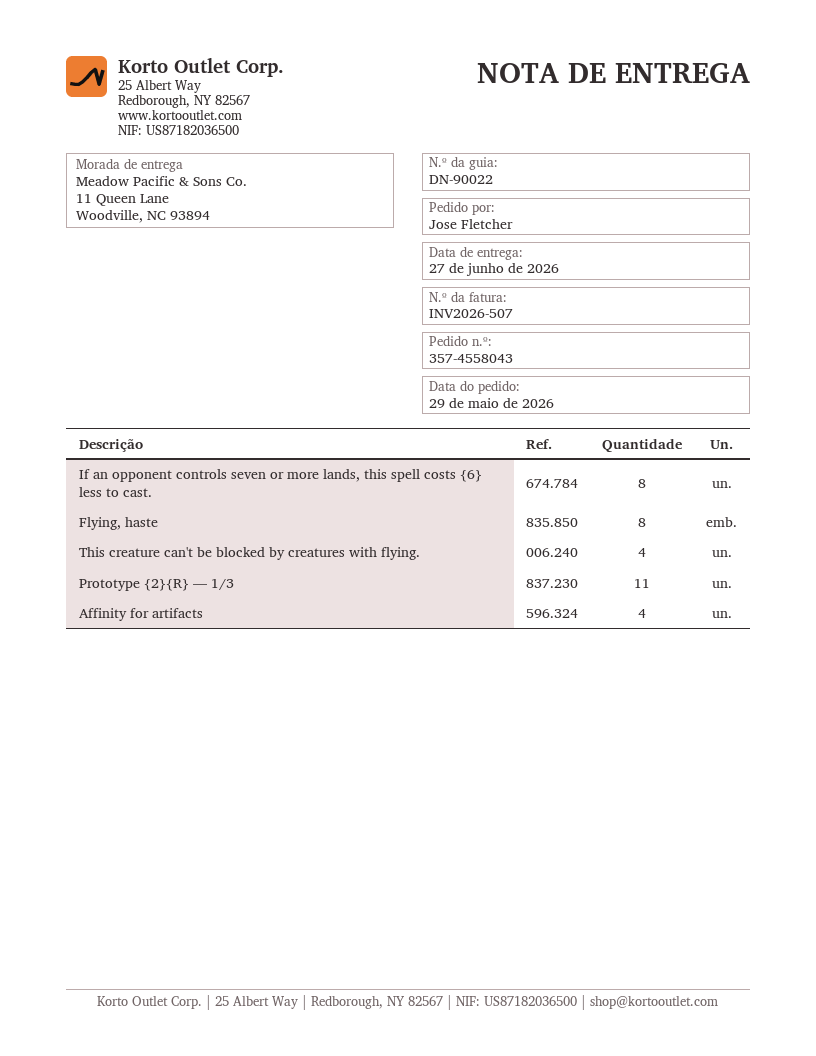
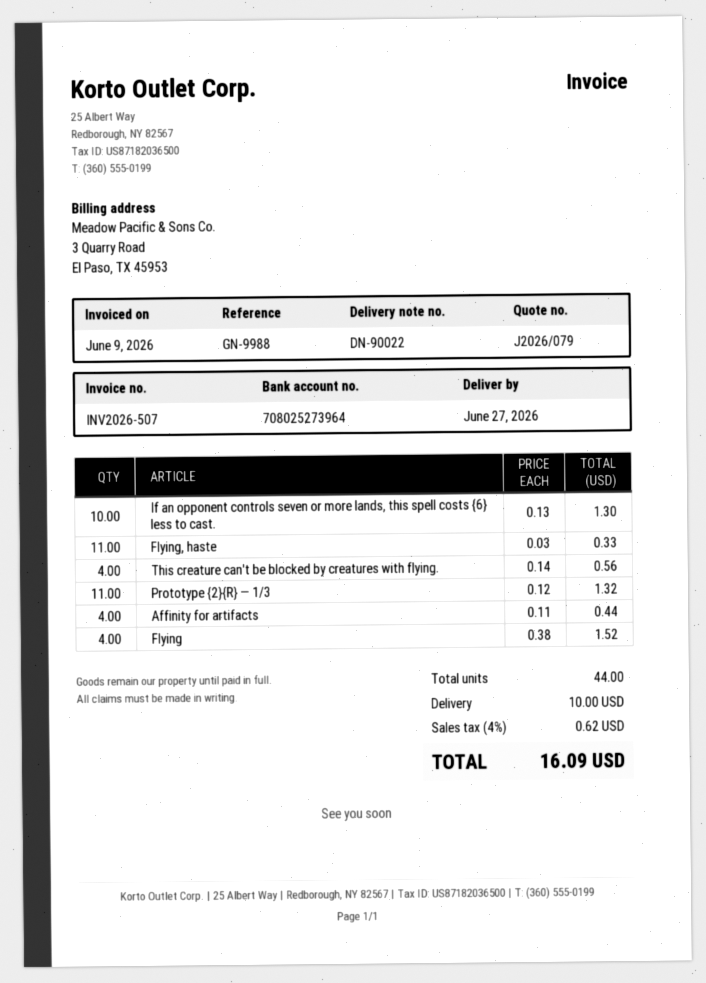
If an opponent controls seven or more lands, this spell costs {6} less to cast.: 8 -> 10
Flying, haste: 8 -> 11
Flying: none -> 4

